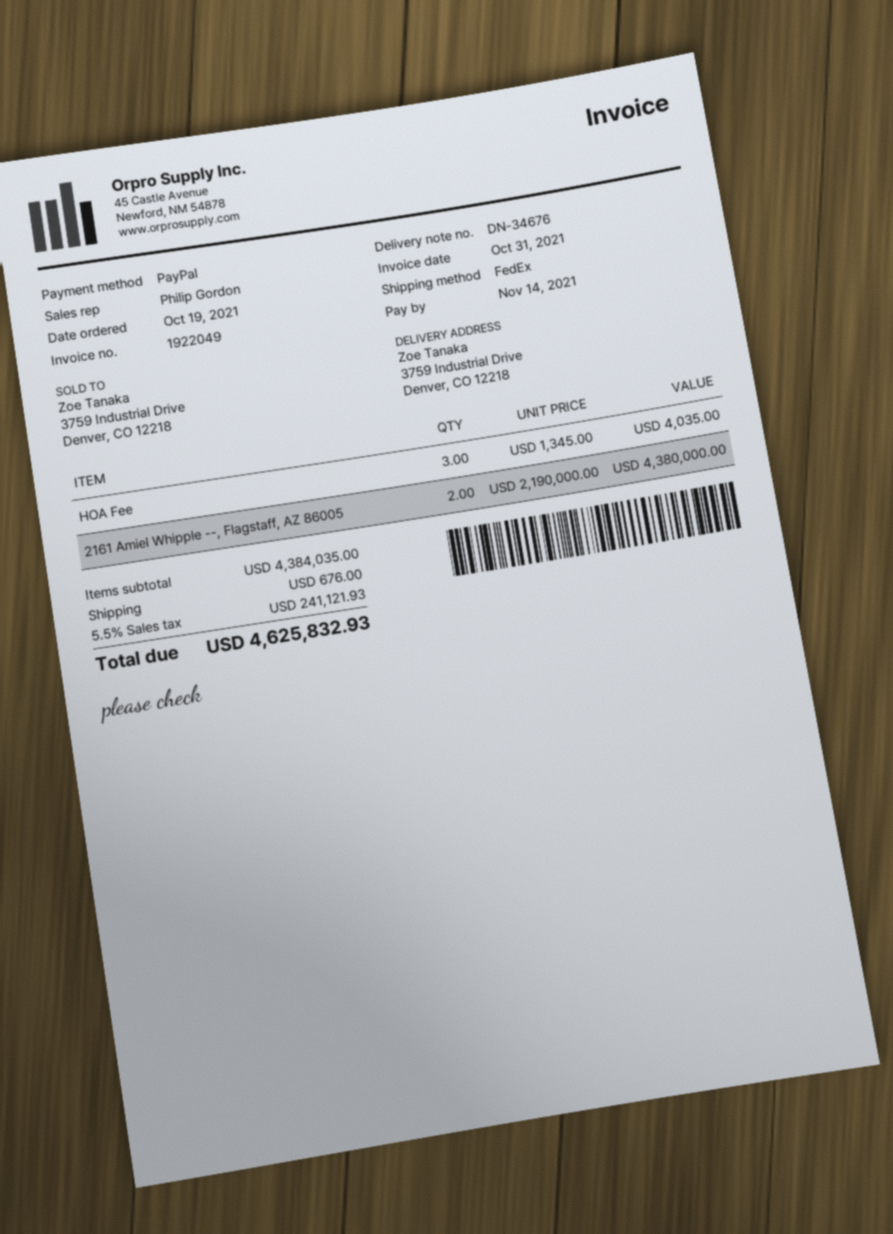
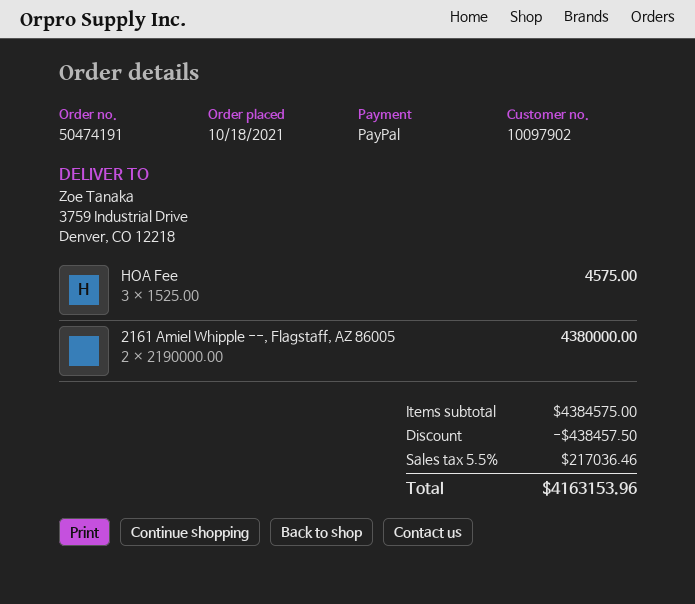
order date: 2021-10-19 -> 2021-10-18
HOA Fee: 3 x 1345.00 = 4035.00 -> 3 x 1525.00 = 4575.00
subtotal: 4384035.00 -> 4384575.00
discount: none -> 438457.50
shipping: 676.00 -> none
tax: 5.5% = 241121.93 -> 5.5% = 217036.46
total: 4625832.93 -> 4163153.96

